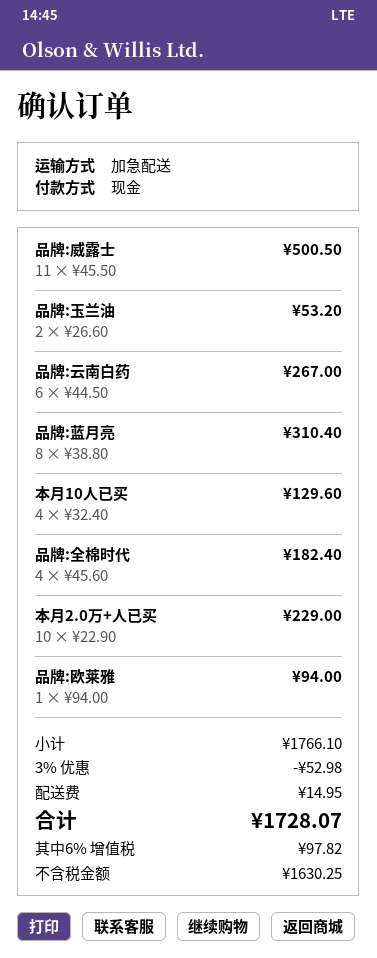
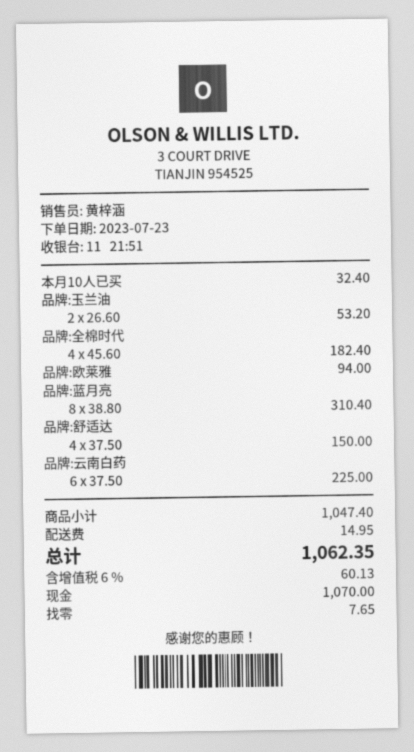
品牌:威露士: 11 x 45.50 = 500.50 -> none
品牌:云南白药: 6 x 44.50 = 267.00 -> 6 x 37.50 = 225.00
本月10人已买: 4 x 32.40 = 129.60 -> 1 x 32.40 = 32.40
本月2.0万+人已买: 10 x 22.90 = 229.00 -> none
品牌:舒适达: none -> 4 x 37.50 = 150.00
subtotal: 1766.10 -> 1047.40
discount: 3% = 52.98 -> none
tax: 6% = 97.82 -> 6% = 60.13
total: 1728.07 -> 1062.35

